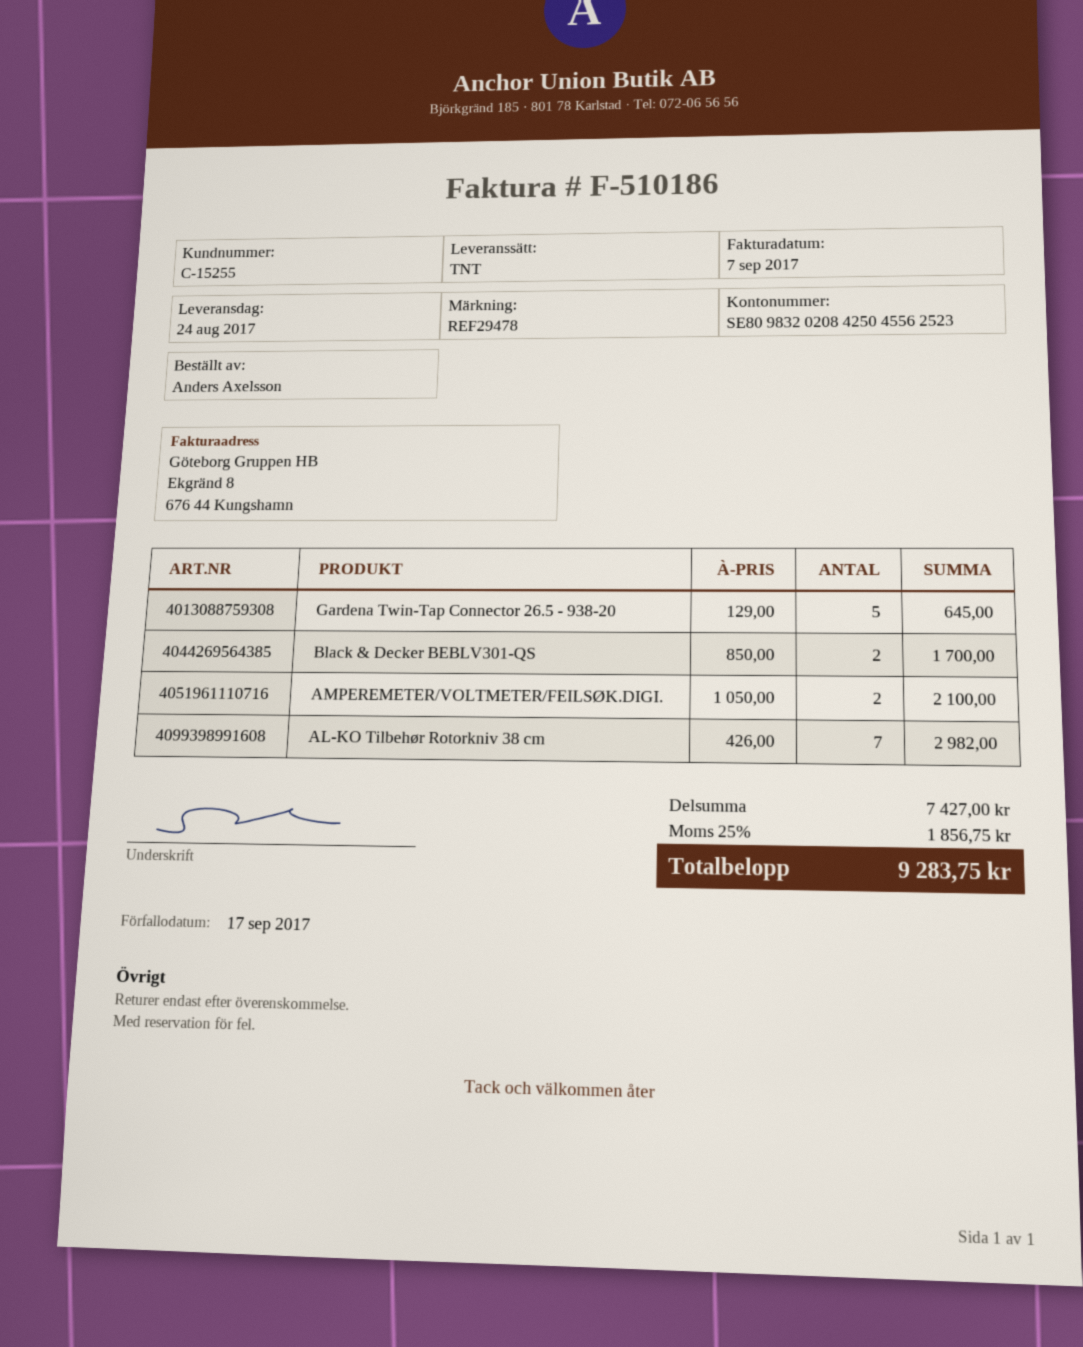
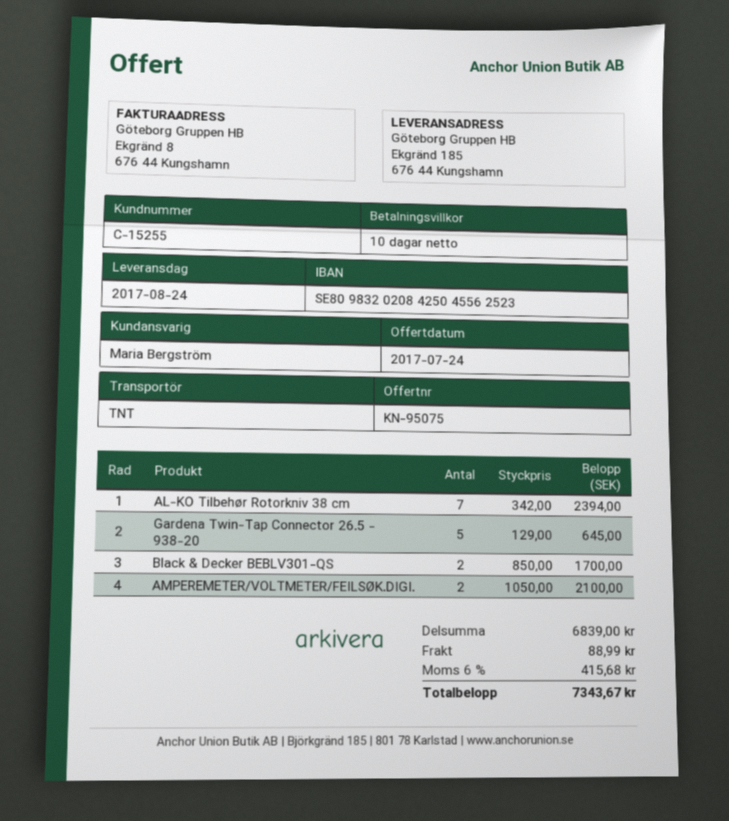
AL-KO Tilbehør Rotorkniv 38 cm: 7 x 426.00 = 2982.00 -> 7 x 342.00 = 2394.00
subtotal: 7427.00 -> 6839.00
shipping: none -> 88.99
tax: 25% = 1856.75 -> 6% = 415.68
total: 9283.75 -> 7343.67

